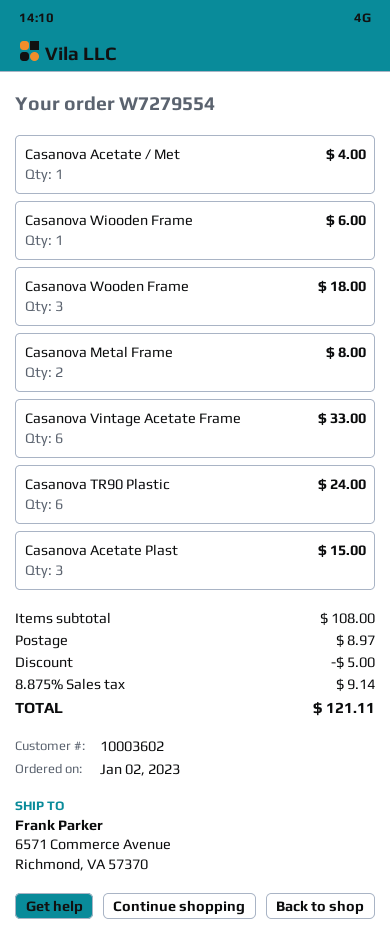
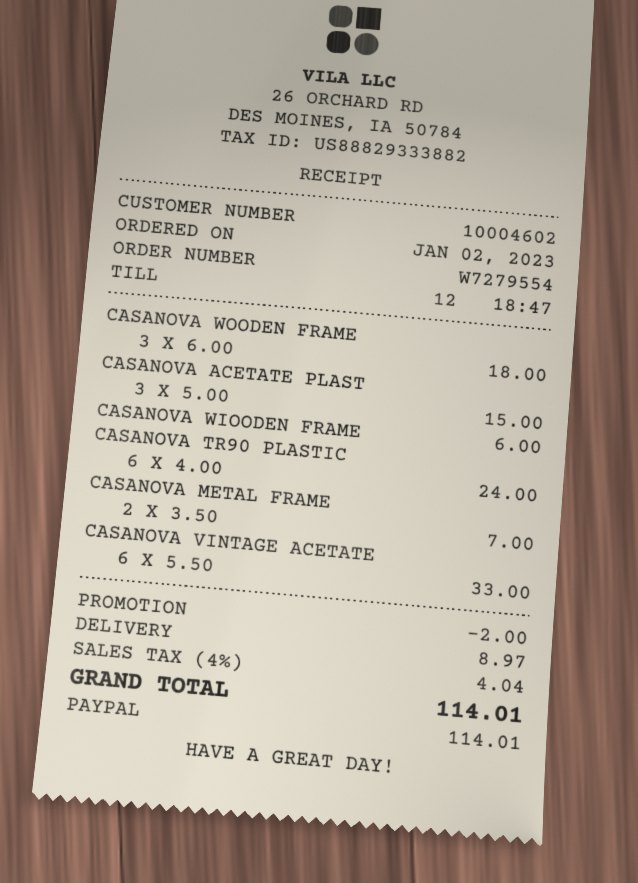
customer number: 10003602 -> 10004602
Casanova Acetate / Met: 1 for 4.00 -> none
Casanova Metal Frame: 2 for 8.00 -> 2 for 7.00
discount: 5.00 -> 2.00
tax: 8.875% = 9.14 -> 4% = 4.04
total: 121.11 -> 114.01

